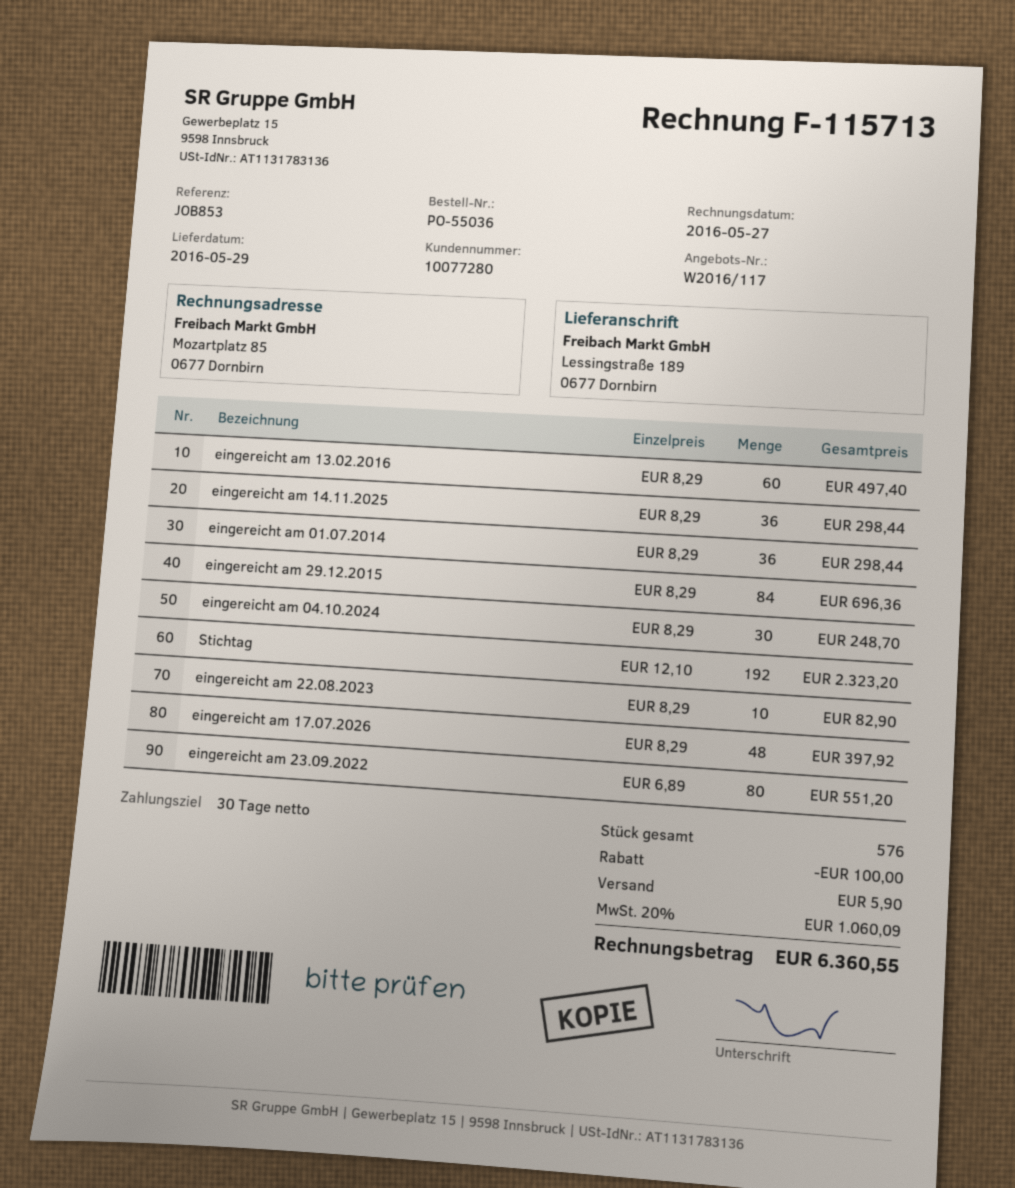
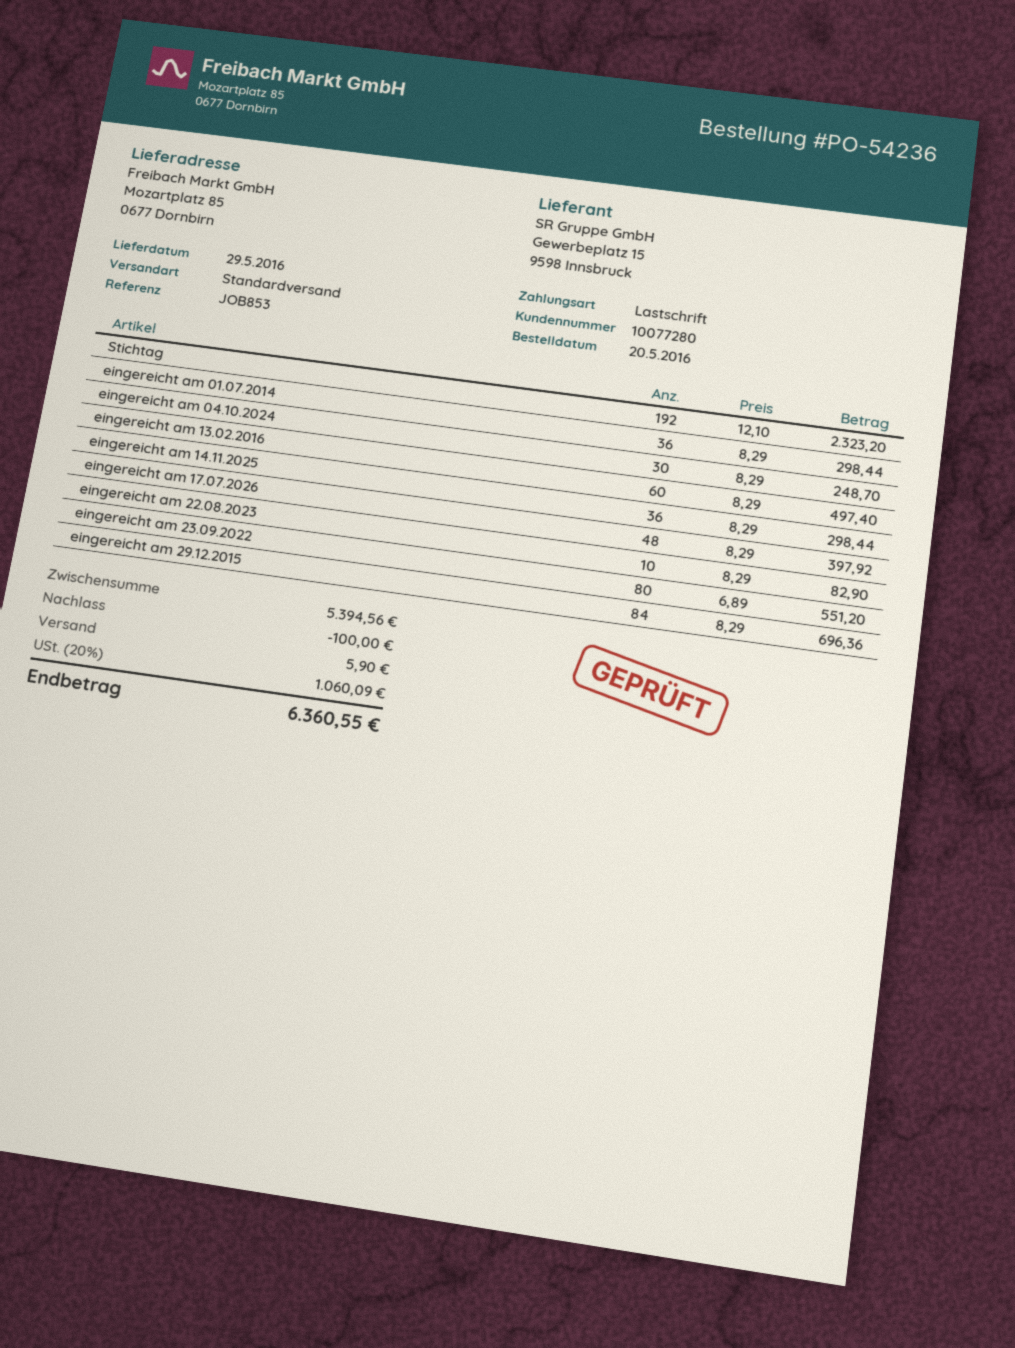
order number: PO-55036 -> PO-54236
ship to: Lessingstraße 189, 0677 Dornbirn -> Mozartplatz 85, 0677 Dornbirn

